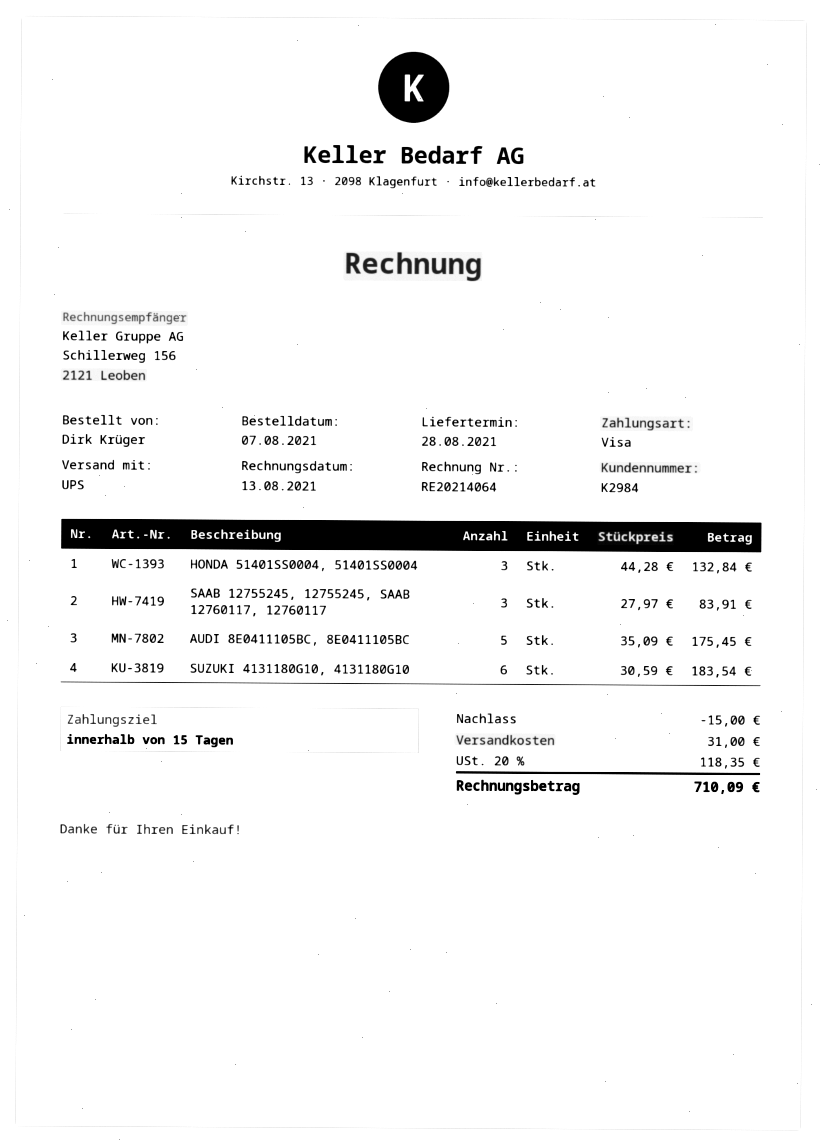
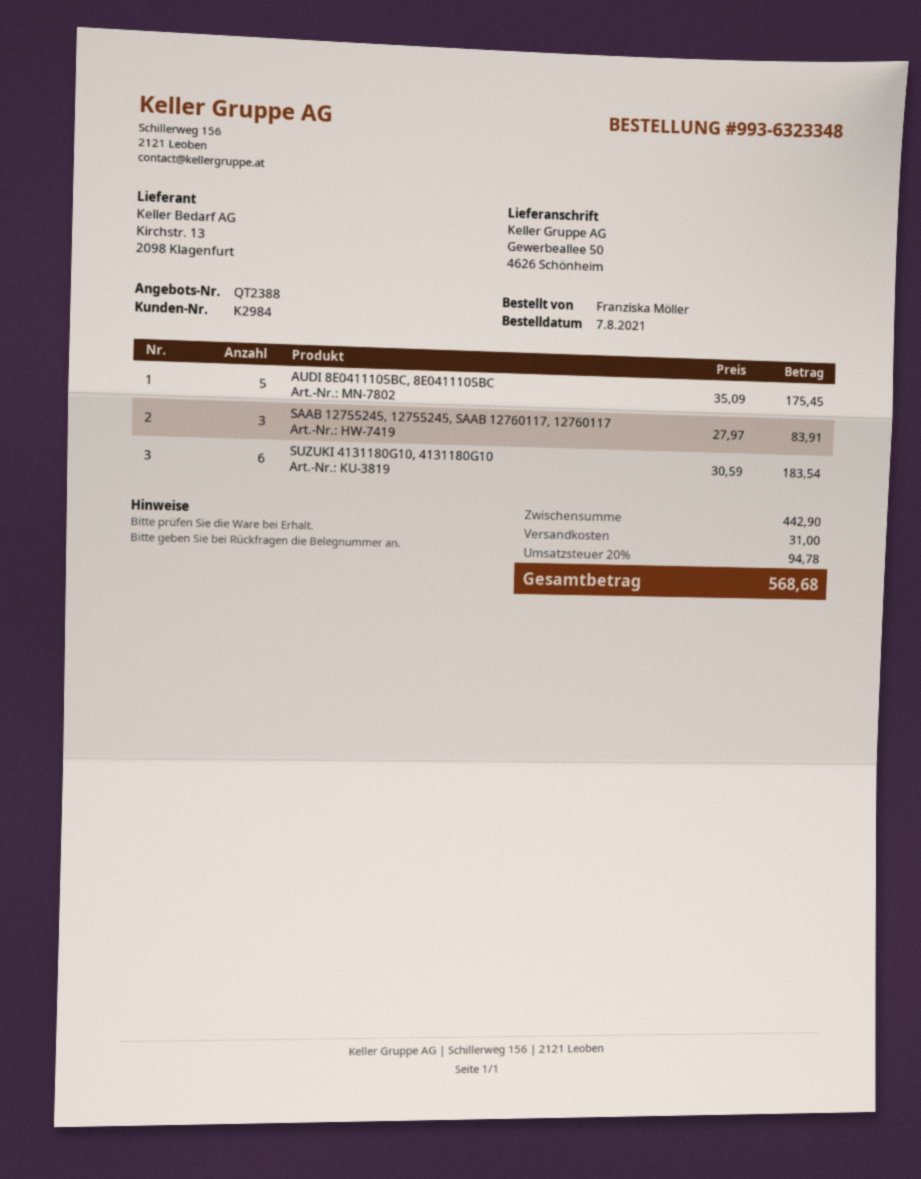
ordered by: Dirk Krüger -> Franziska Möller
HONDA 51401SS0004, 51401SS0004: 3 x 44.28 = 132.84 -> none
discount: 15.00 -> none
tax: 20% = 118.35 -> 20% = 94.78
total: 710.09 -> 568.68

